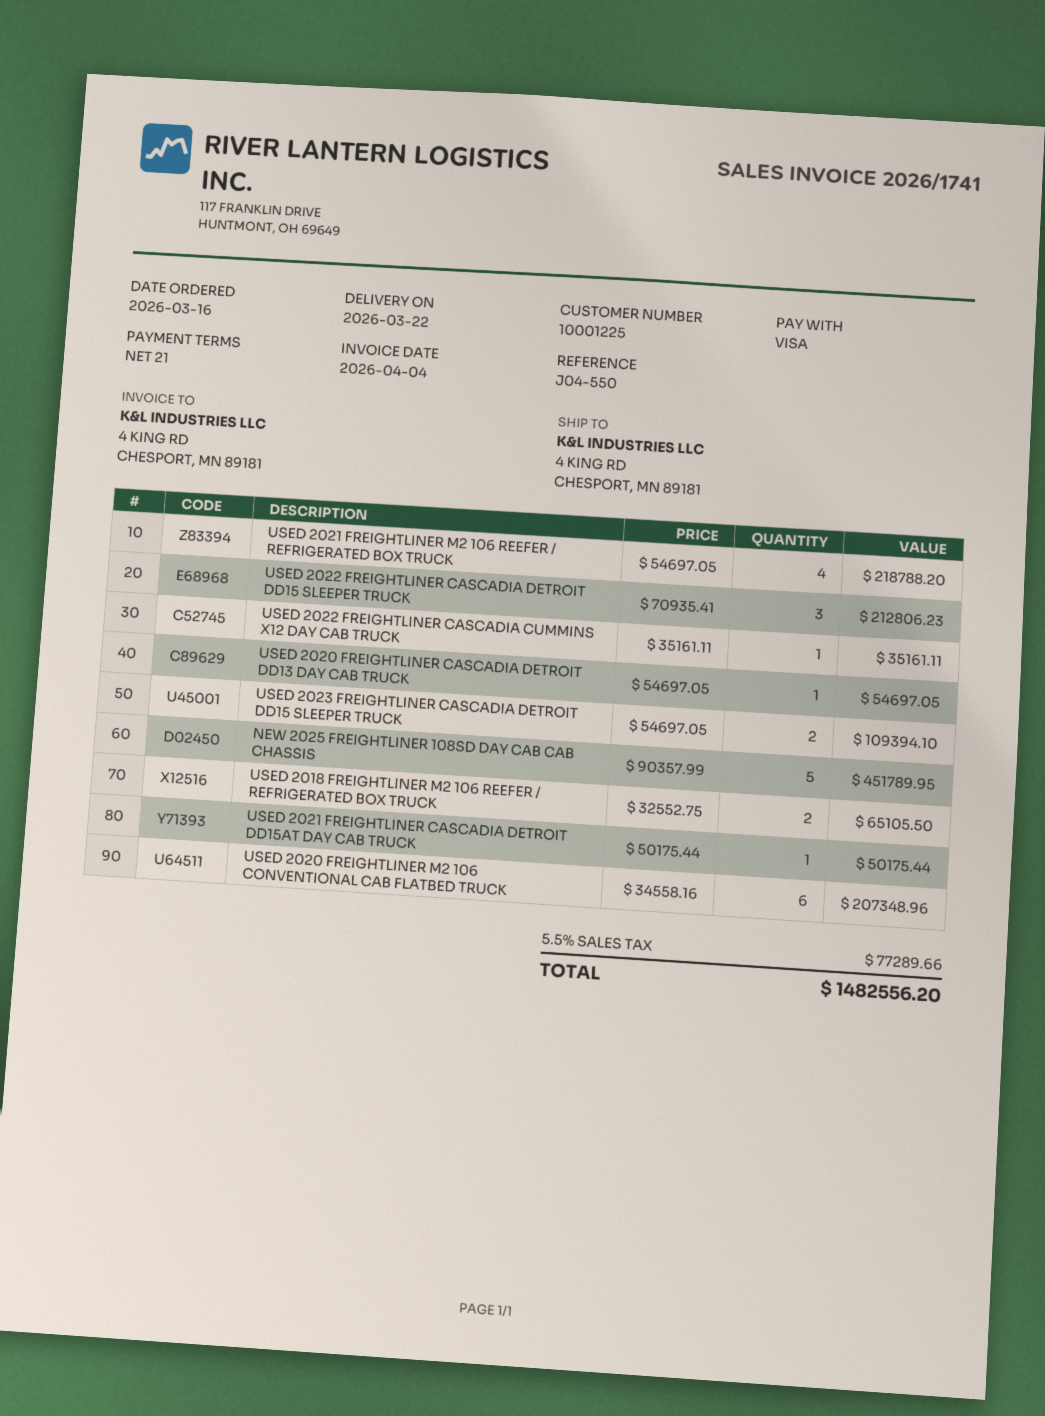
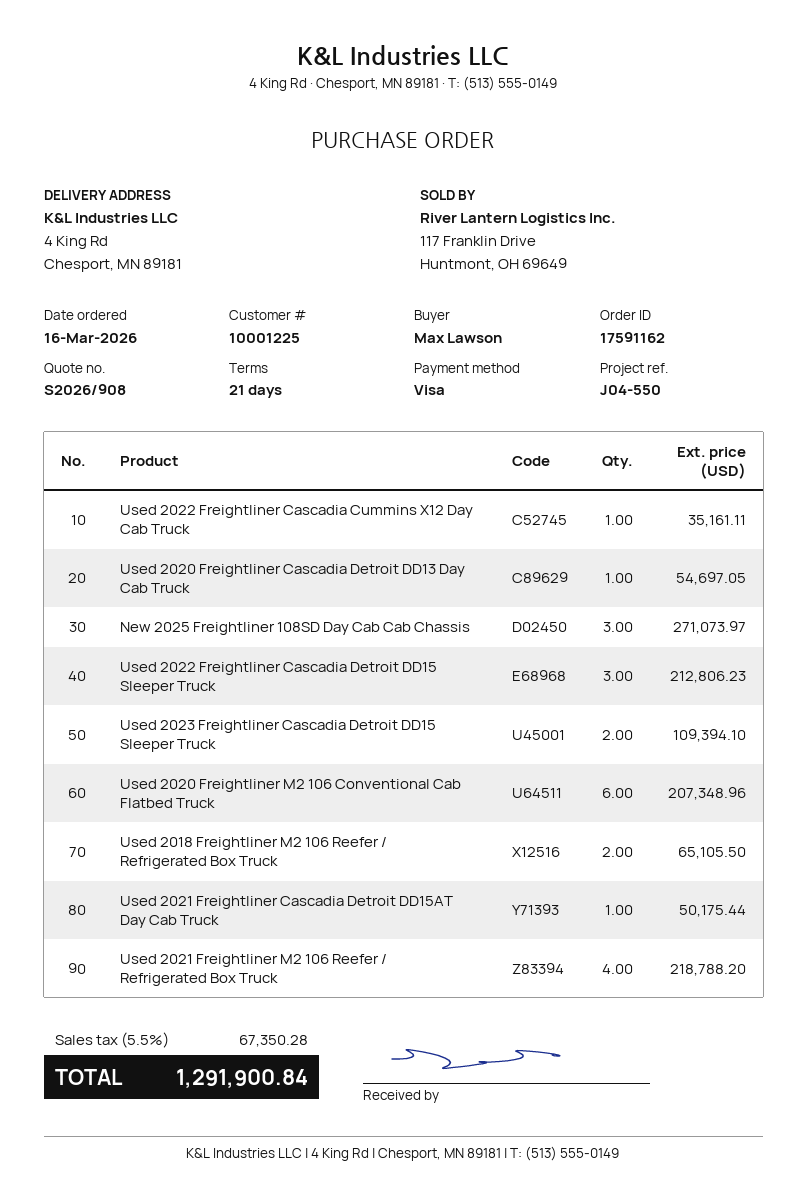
NEW 2025 FREIGHTLINER 108SD DAY CAB CAB CHASSIS: 5 for 451789.95 -> 3 for 271073.97
tax: 5.5% = 77289.66 -> 5.5% = 67350.28
total: 1482556.20 -> 1291900.84

